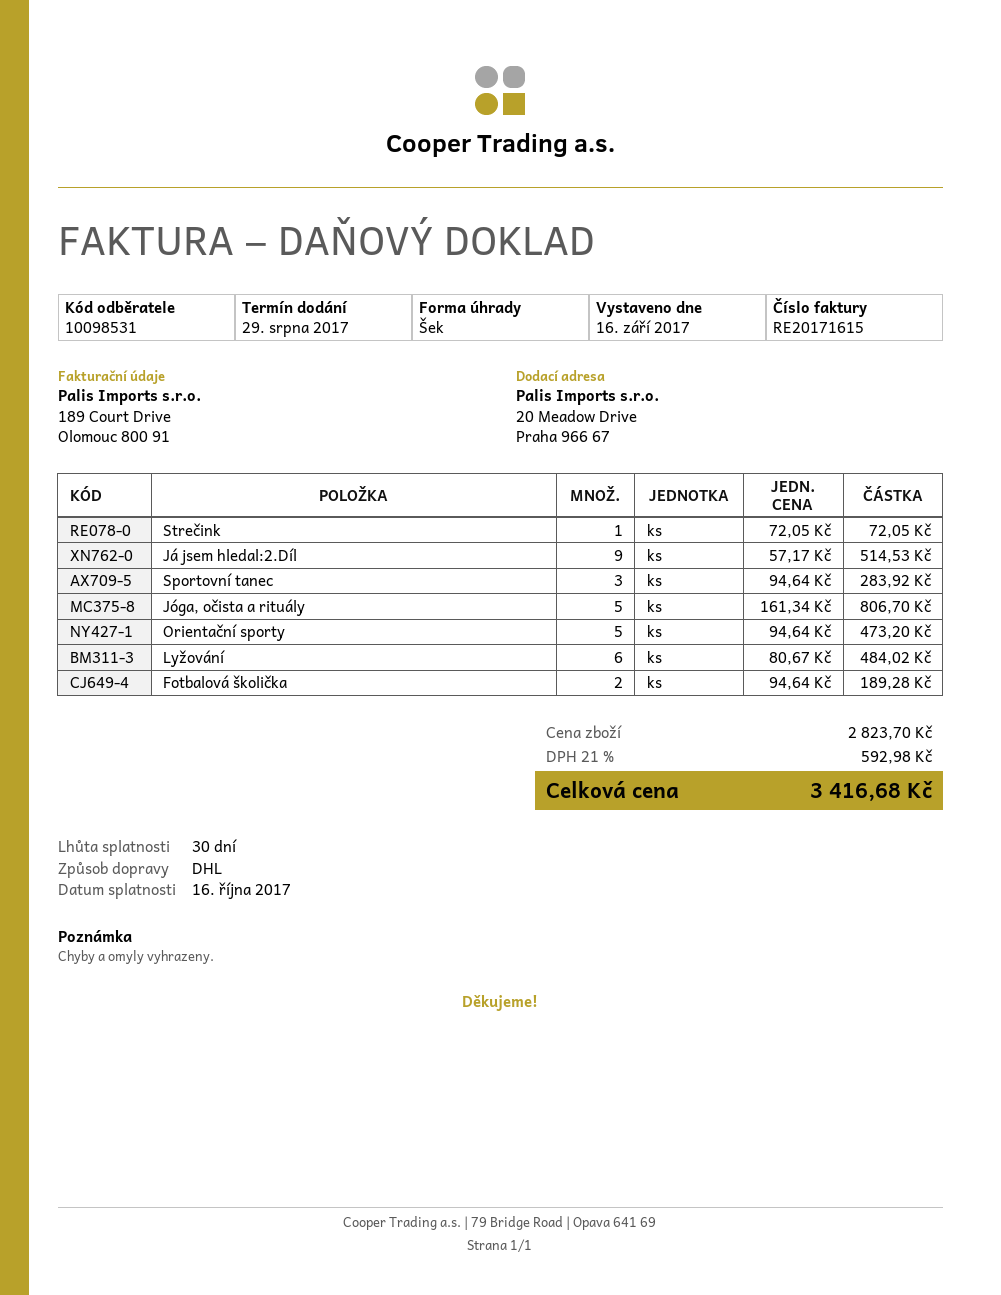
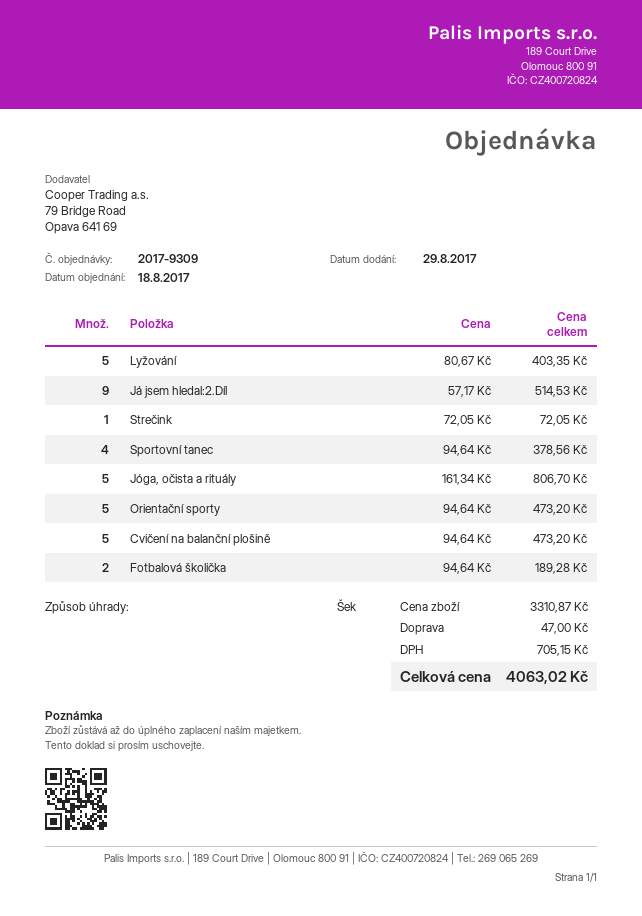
Sportovní tanec: 3 x 94.64 = 283.92 -> 4 x 94.64 = 378.56
Lyžování: 6 x 80.67 = 484.02 -> 5 x 80.67 = 403.35
Cvičení na balanční plošině: none -> 5 x 94.64 = 473.20
subtotal: 2823.70 -> 3310.87
shipping: none -> 47.00
tax: 592.98 -> 705.15
total: 3416.68 -> 4063.02

